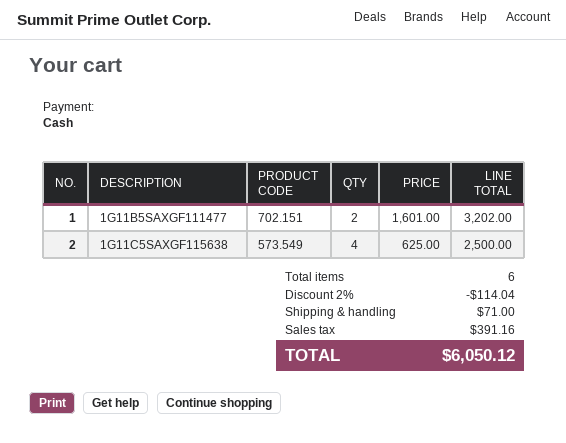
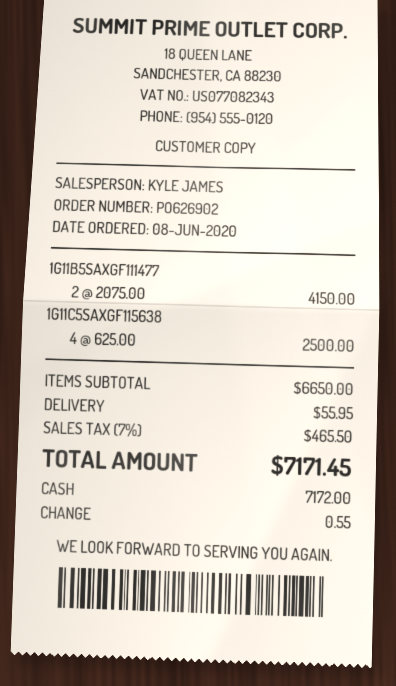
1G11B5SAXGF111477: 2 x 1601.00 = 3202.00 -> 2 x 2075.00 = 4150.00
discount: 2% = 114.04 -> none
shipping: 71.00 -> 55.95
tax: 391.16 -> 465.50
total: 6050.12 -> 7171.45

